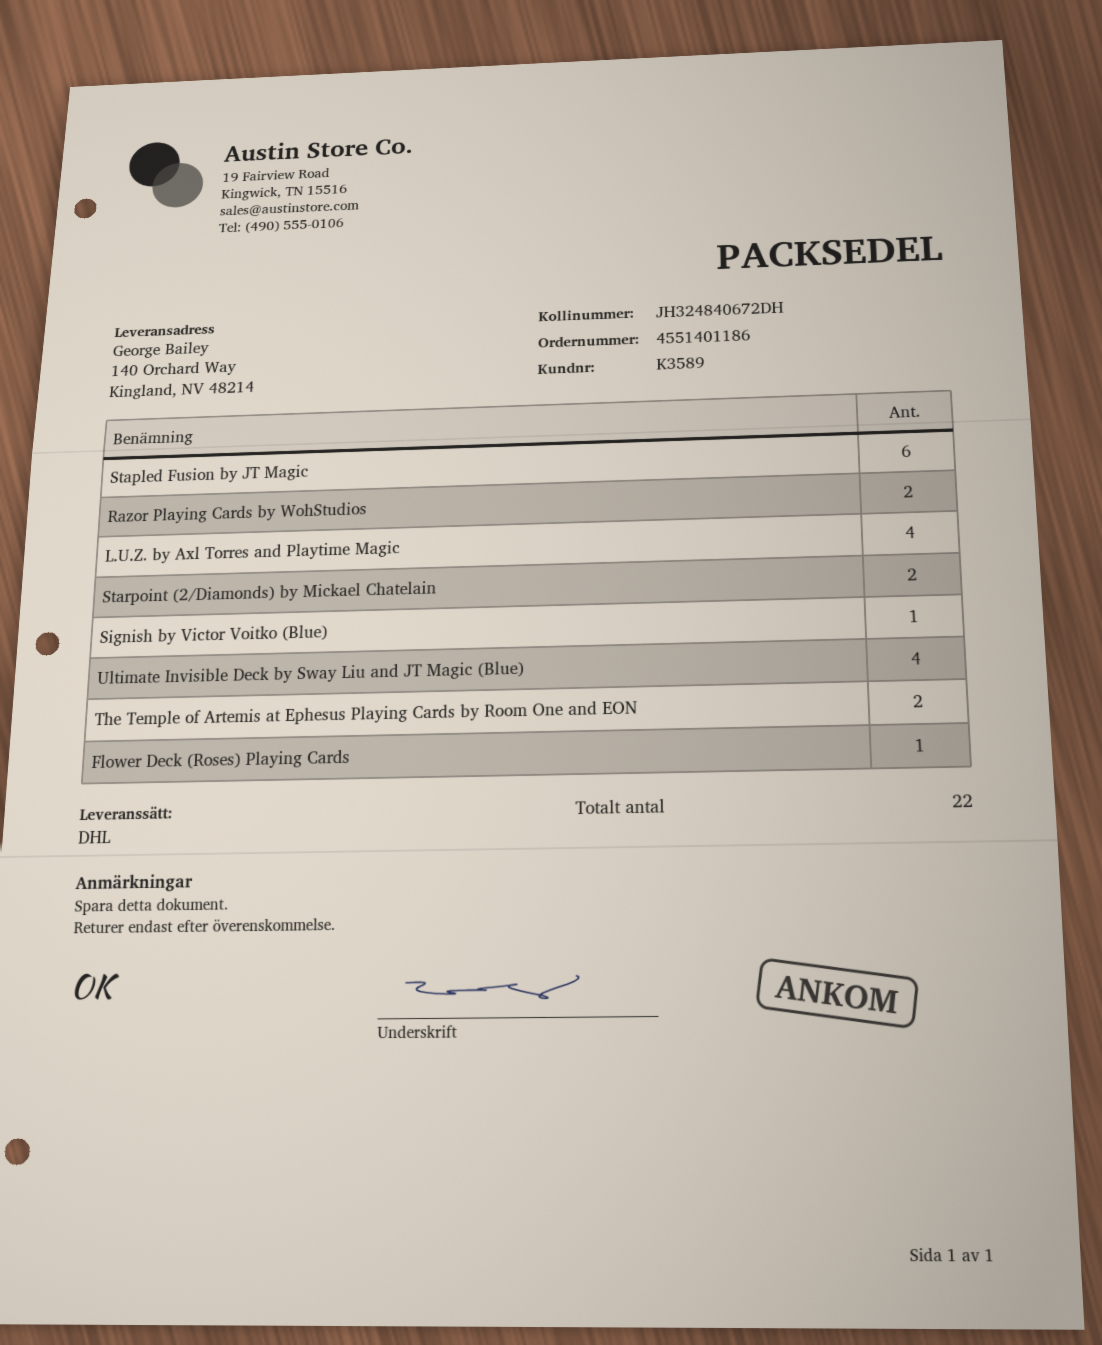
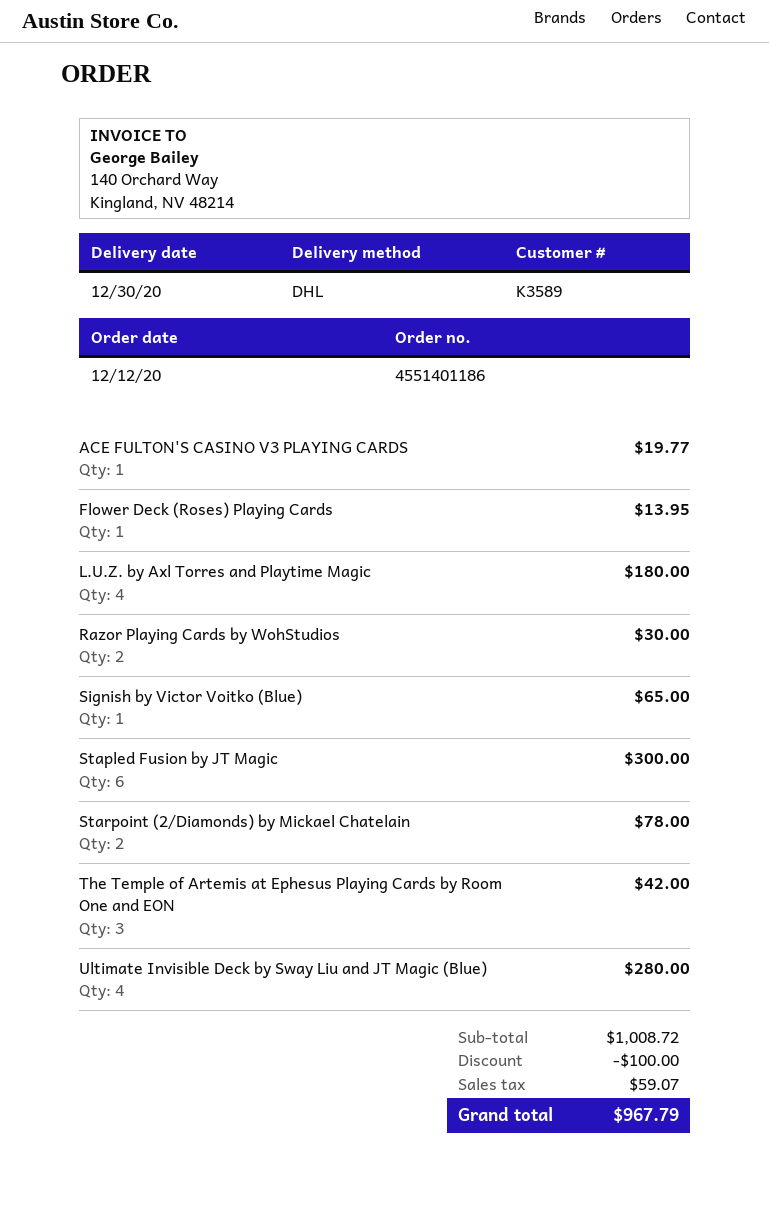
The Temple of Artemis at Ephesus Playing Cards by Room One and EON: 2 -> 3
ACE FULTON'S CASINO V3 PLAYING CARDS: none -> 1

